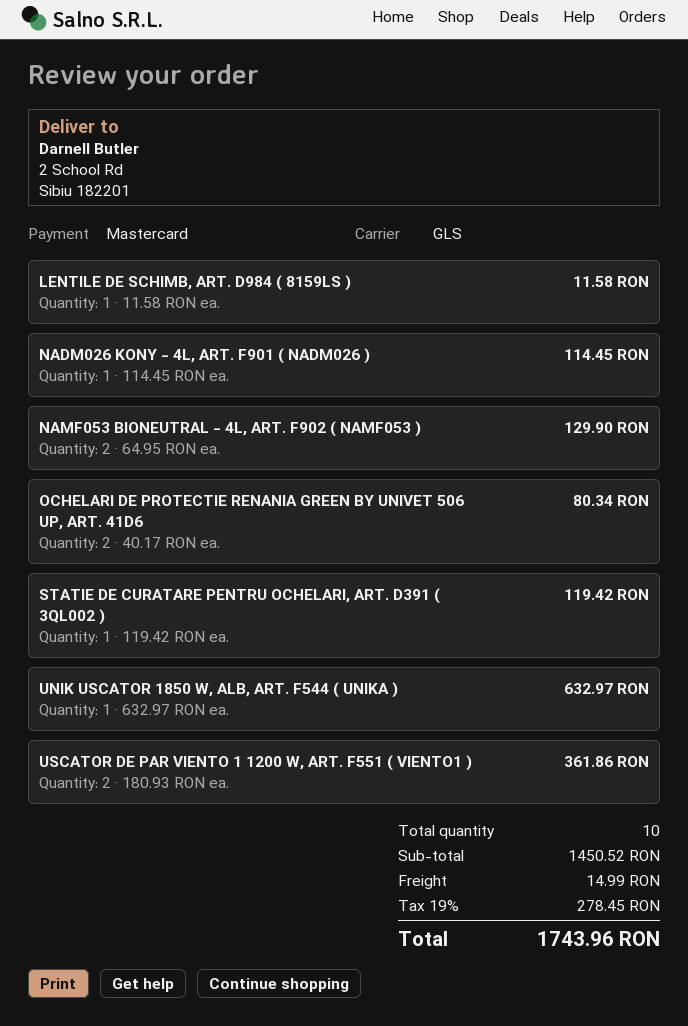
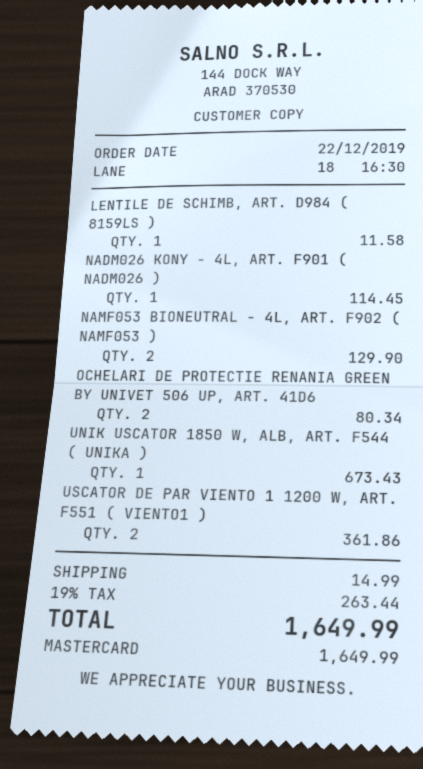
STATIE DE CURATARE PENTRU OCHELARI, ART. D391 ( 3QL002 ): 1 for 119.42 -> none
UNIK USCATOR 1850 W, ALB, ART. F544 ( UNIKA ): 1 for 632.97 -> 1 for 673.43
tax: 19% = 278.45 -> 19% = 263.44
total: 1743.96 -> 1649.99

